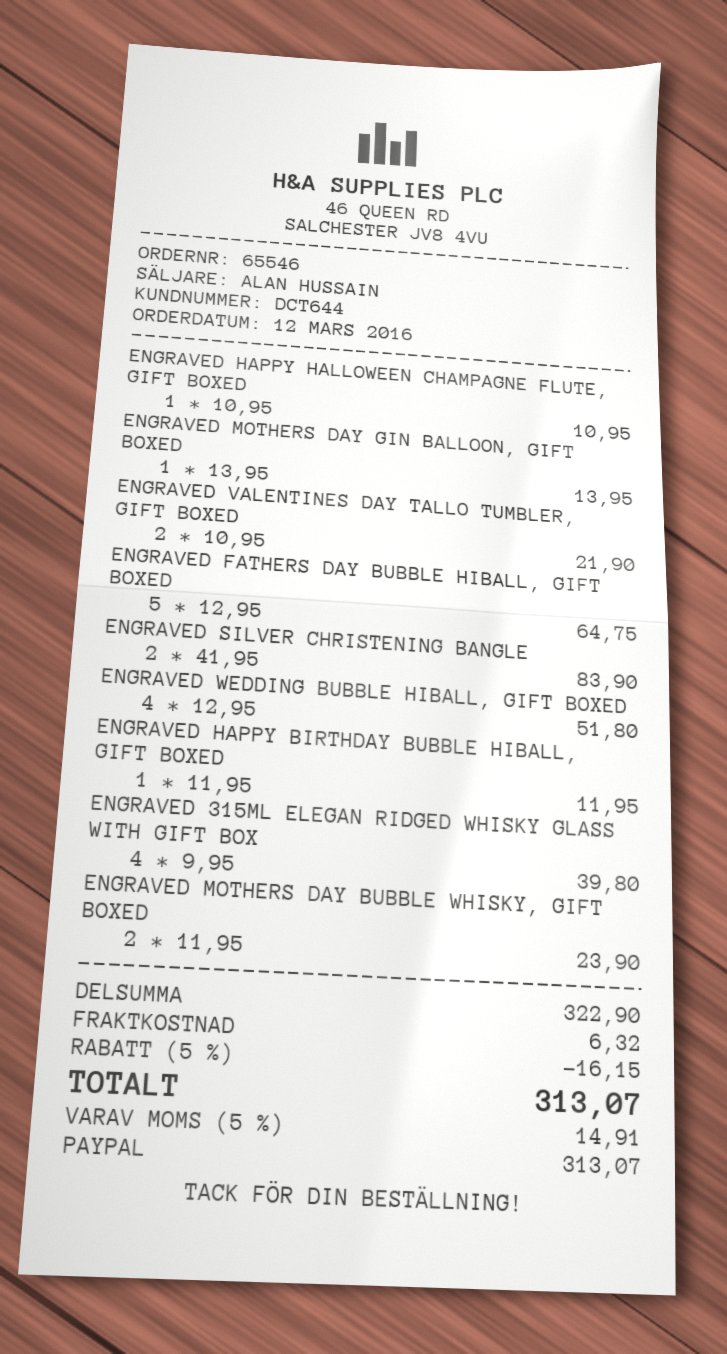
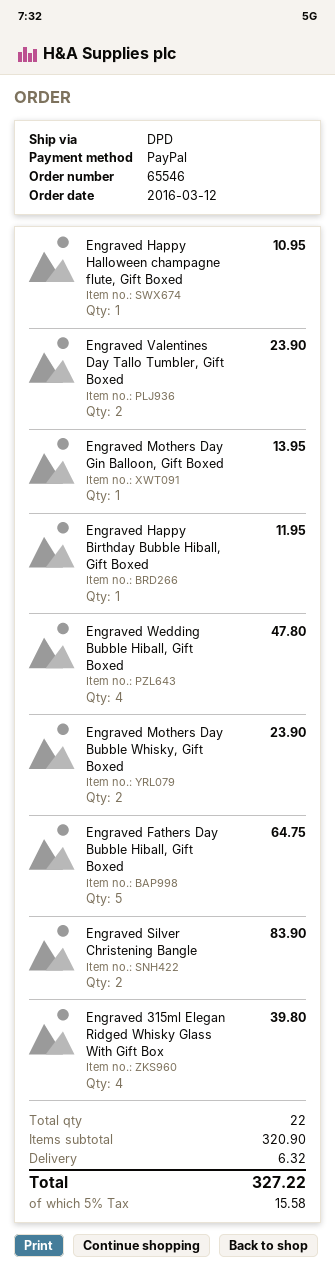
ENGRAVED VALENTINES DAY TALLO TUMBLER, GIFT BOXED: 2 for 21.90 -> 2 for 23.90
ENGRAVED WEDDING BUBBLE HIBALL, GIFT BOXED: 4 for 51.80 -> 4 for 47.80
subtotal: 322.90 -> 320.90
discount: 5% = 16.15 -> none
tax: 5% = 14.91 -> 5% = 15.58
total: 313.07 -> 327.22

